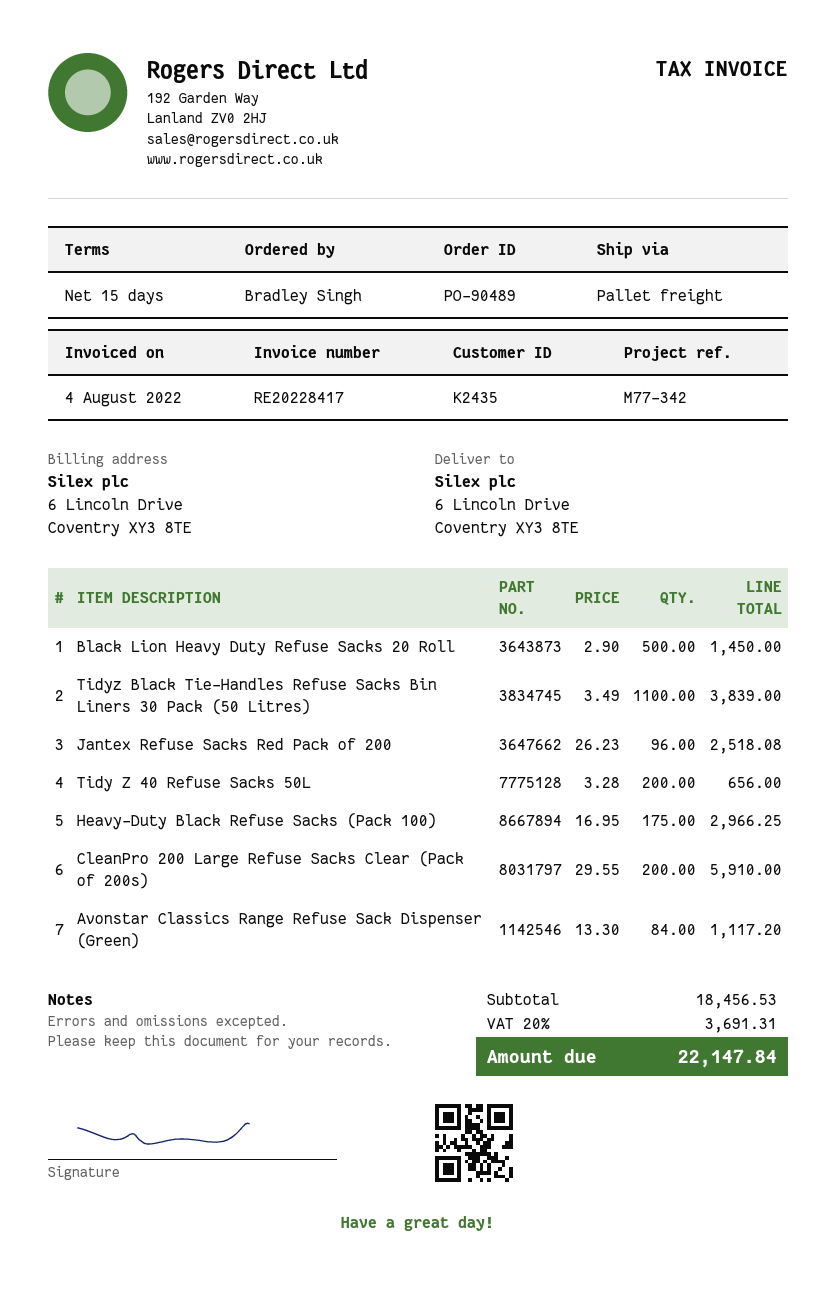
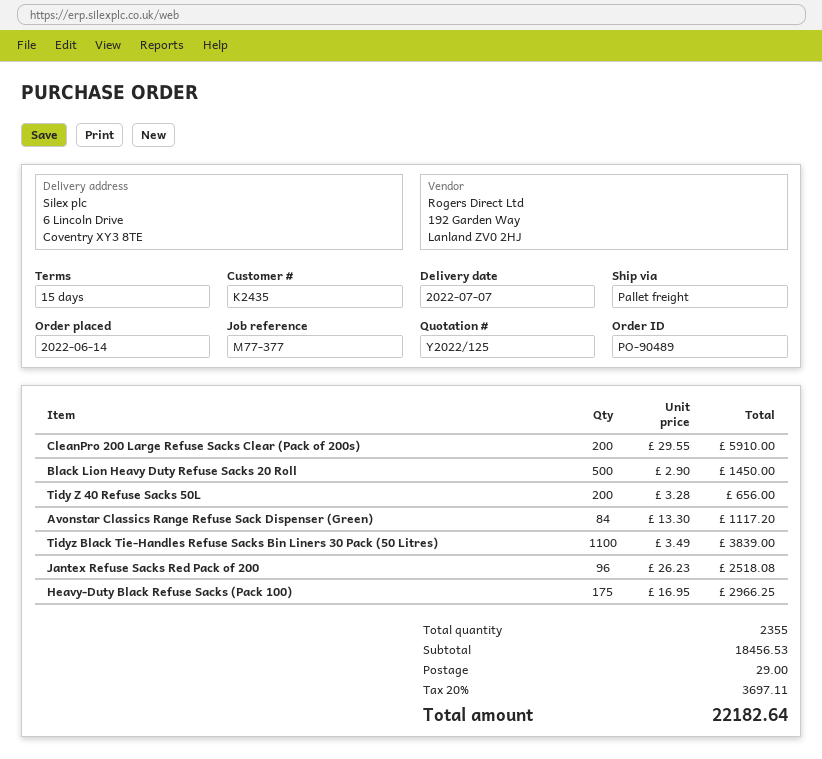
reference: M77-342 -> M77-377
shipping: none -> 29.00
tax: 20% = 3691.31 -> 20% = 3697.11
total: 22147.84 -> 22182.64

